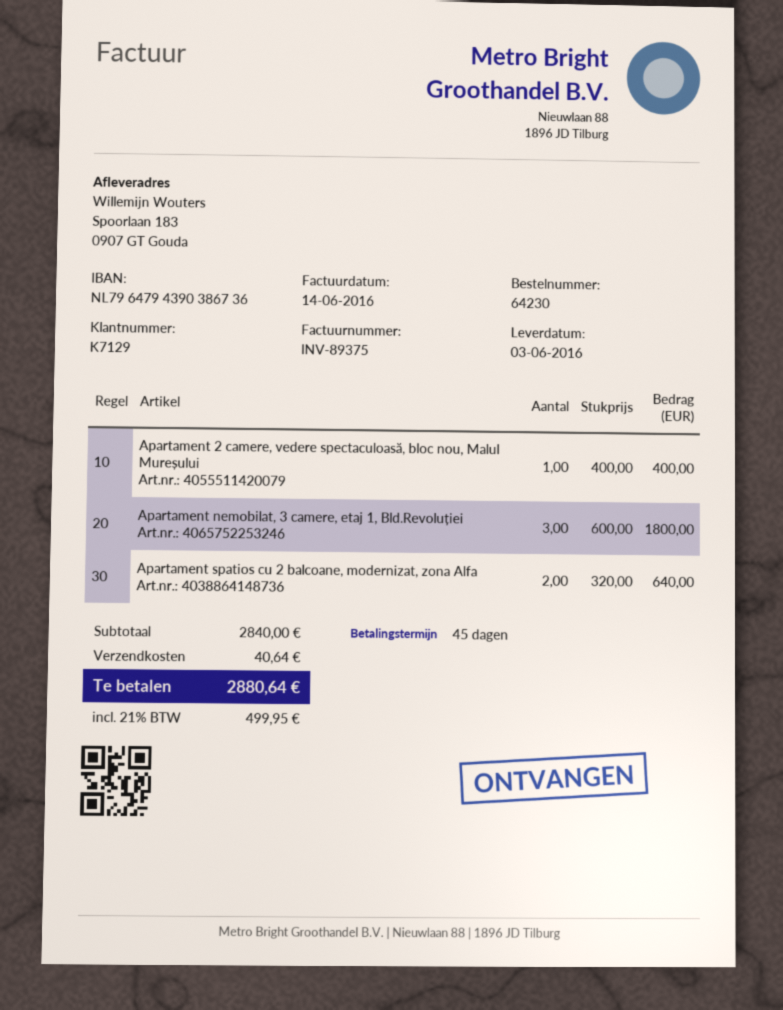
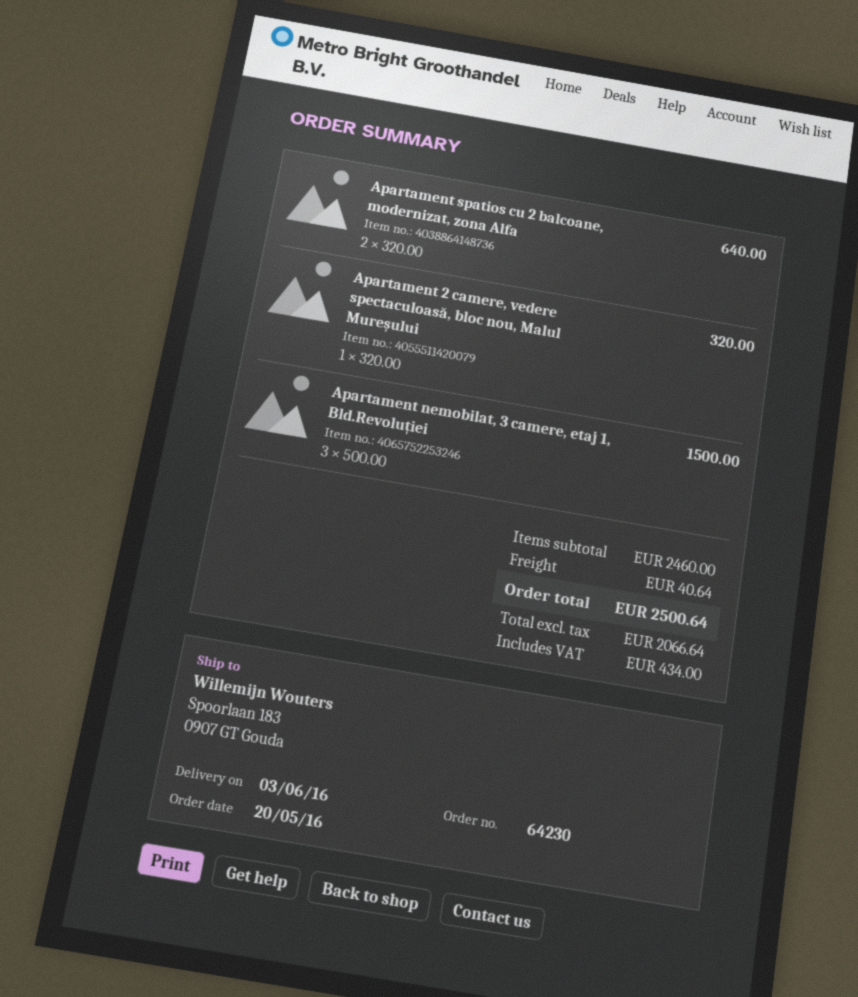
Apartament 2 camere, vedere spectaculoasă, bloc nou, Malul Mureșului: 1 x 400.00 = 400.00 -> 1 x 320.00 = 320.00
Apartament nemobilat, 3 camere, etaj 1, Bld.Revoluției: 3 x 600.00 = 1800.00 -> 3 x 500.00 = 1500.00
subtotal: 2840.00 -> 2460.00
tax: 499.95 -> 434.00
total: 2880.64 -> 2500.64

